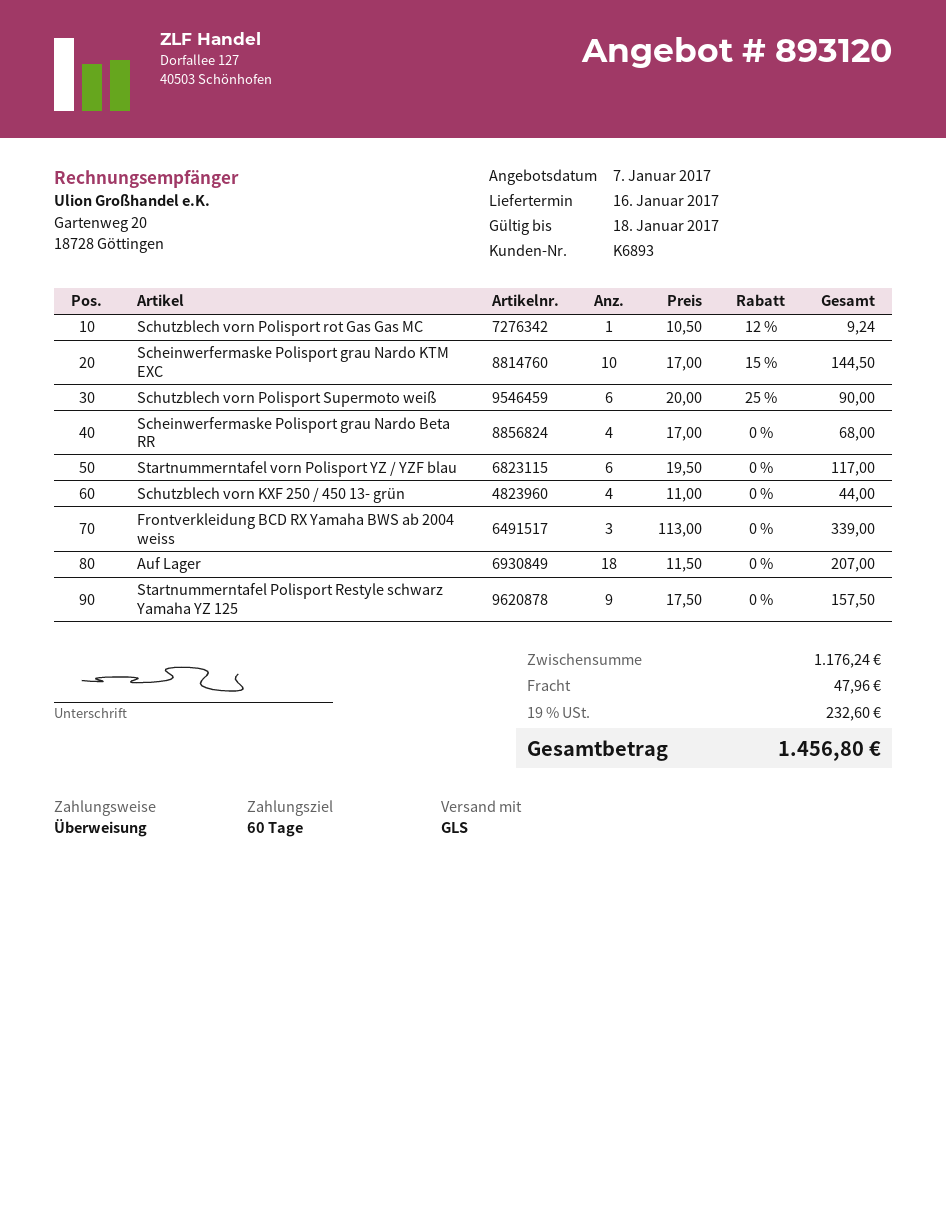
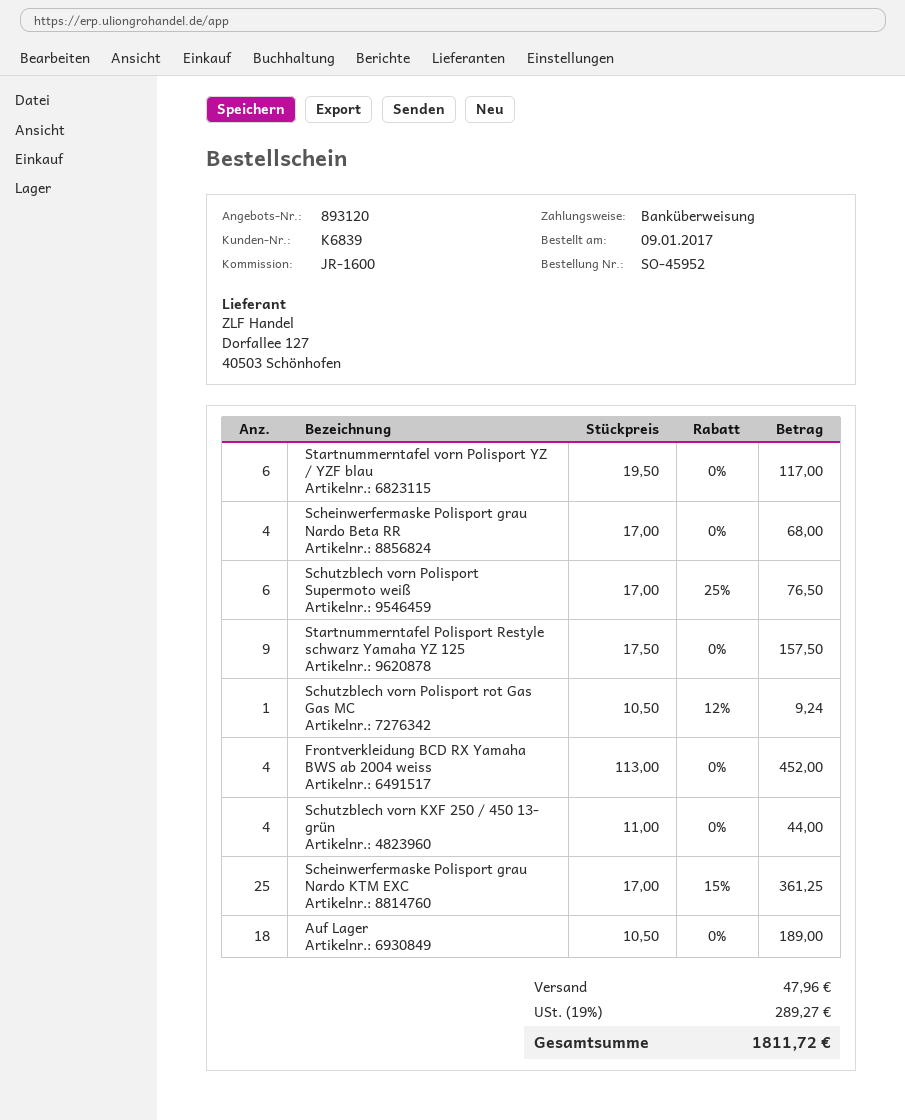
customer number: K6893 -> K6839
Scheinwerfermaske Polisport grau Nardo KTM EXC: 10 x 17.00 - 15% = 144.50 -> 25 x 17.00 - 15% = 361.25
Schutzblech vorn Polisport Supermoto weiß: 6 x 20.00 - 25% = 90.00 -> 6 x 17.00 - 25% = 76.50
Frontverkleidung BCD RX Yamaha BWS ab 2004 weiss: 3 x 113.00 = 339.00 -> 4 x 113.00 = 452.00
Auf Lager: 18 x 11.50 = 207.00 -> 18 x 10.50 = 189.00
tax: 19% = 232.60 -> 19% = 289.27
total: 1456.80 -> 1811.72

